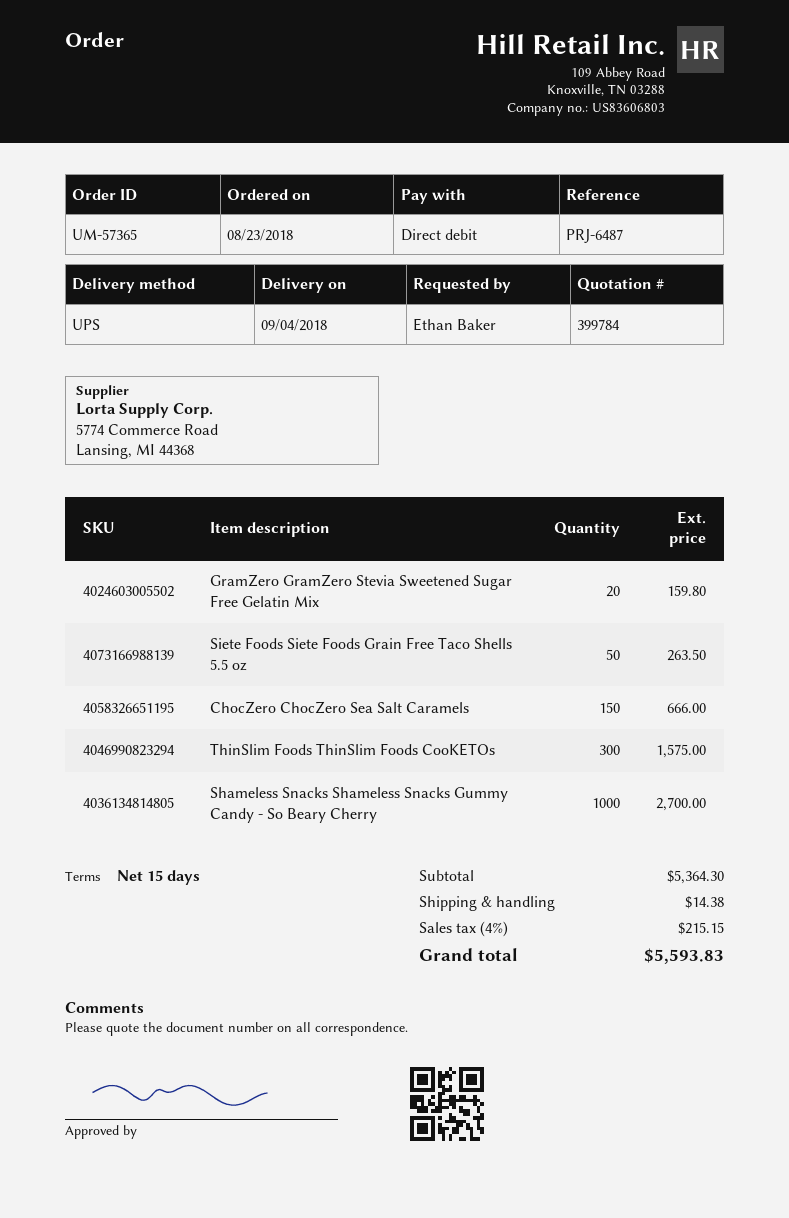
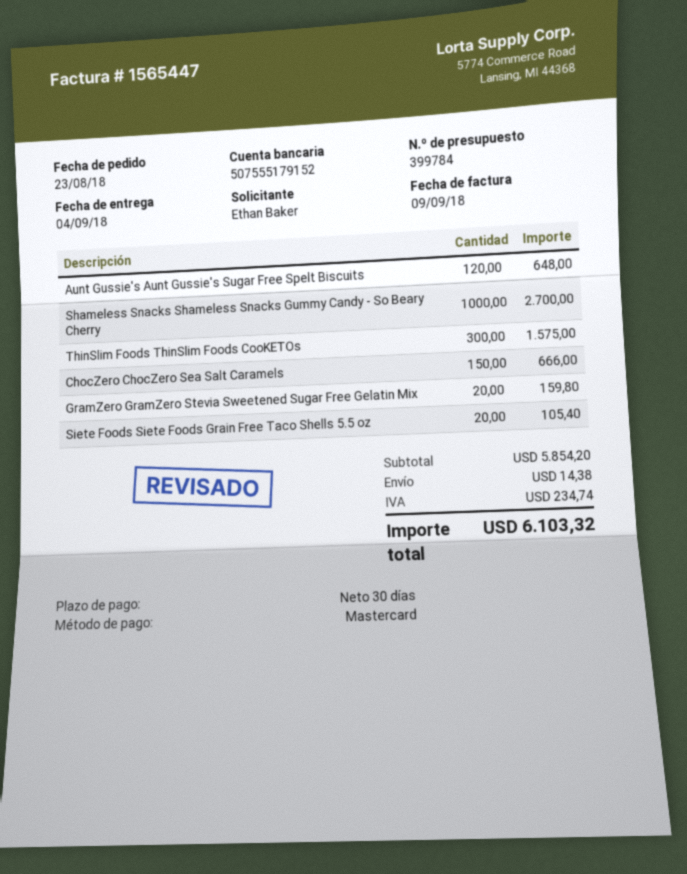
payment terms: 15 days -> 30 days
payment method: direct debit -> Mastercard
Siete Foods Siete Foods Grain Free Taco Shells 5.5 oz: 50 for 263.50 -> 20 for 105.40
Aunt Gussie's Aunt Gussie's Sugar Free Spelt Biscuits: none -> 120 for 648.00
subtotal: 5364.30 -> 5854.20
tax: 215.15 -> 234.74
total: 5593.83 -> 6103.32

